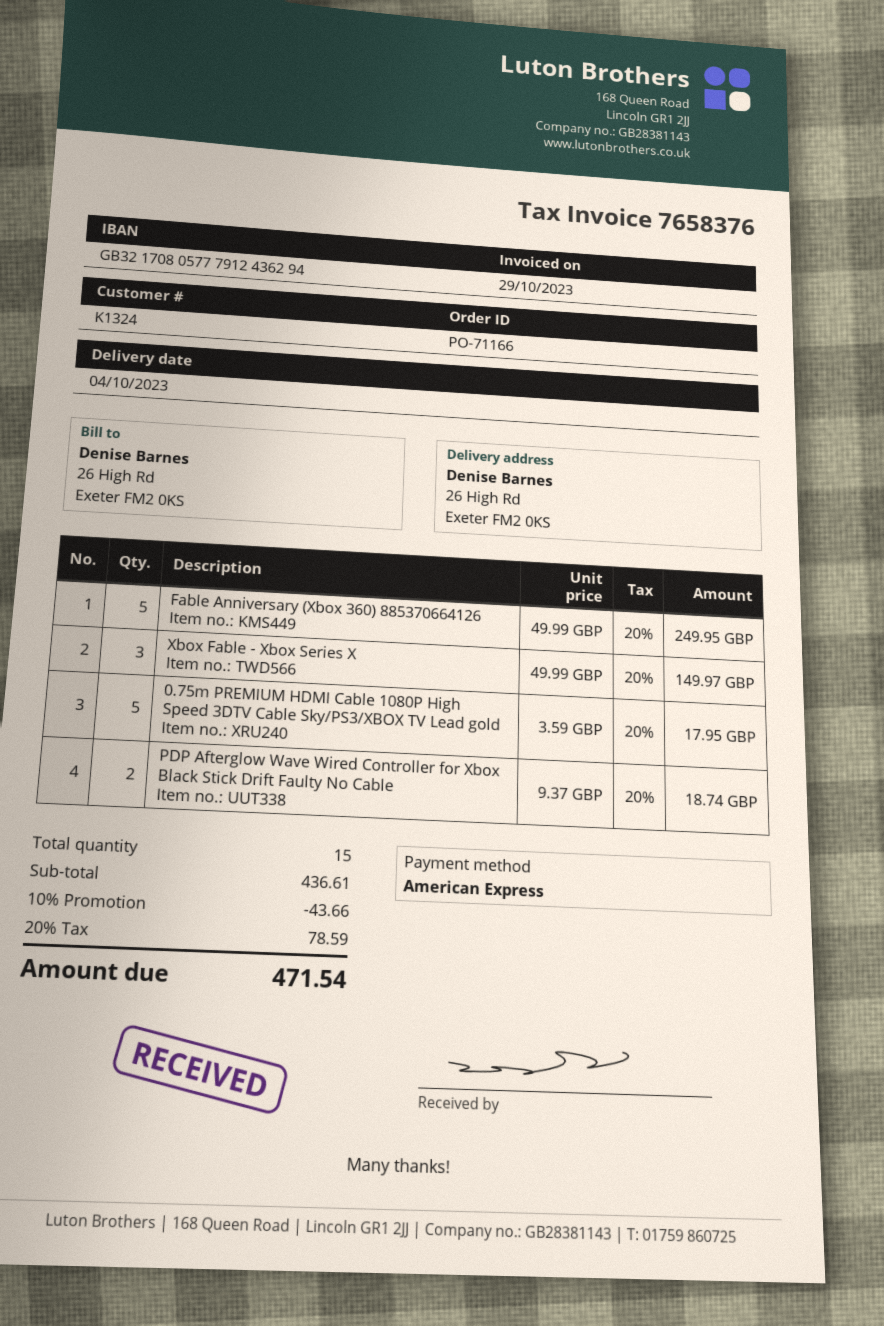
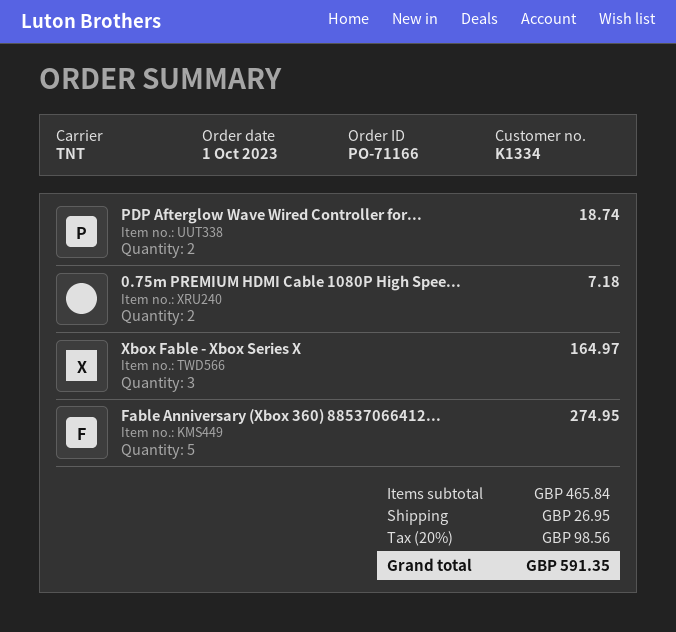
customer number: K1324 -> K1334
Fable Anniversary (Xbox 360) 885370664126: 5 for 249.95 -> 5 for 274.95
Xbox Fable - Xbox Series X: 3 for 149.97 -> 3 for 164.97
0.75m PREMIUM HDMI Cable 1080P High Speed 3DTV Cable Sky/PS3/XBOX TV Lead gold: 5 for 17.95 -> 2 for 7.18
subtotal: 436.61 -> 465.84
discount: 10% = 43.66 -> none
shipping: none -> 26.95
tax: 20% = 78.59 -> 20% = 98.56
total: 471.54 -> 591.35

